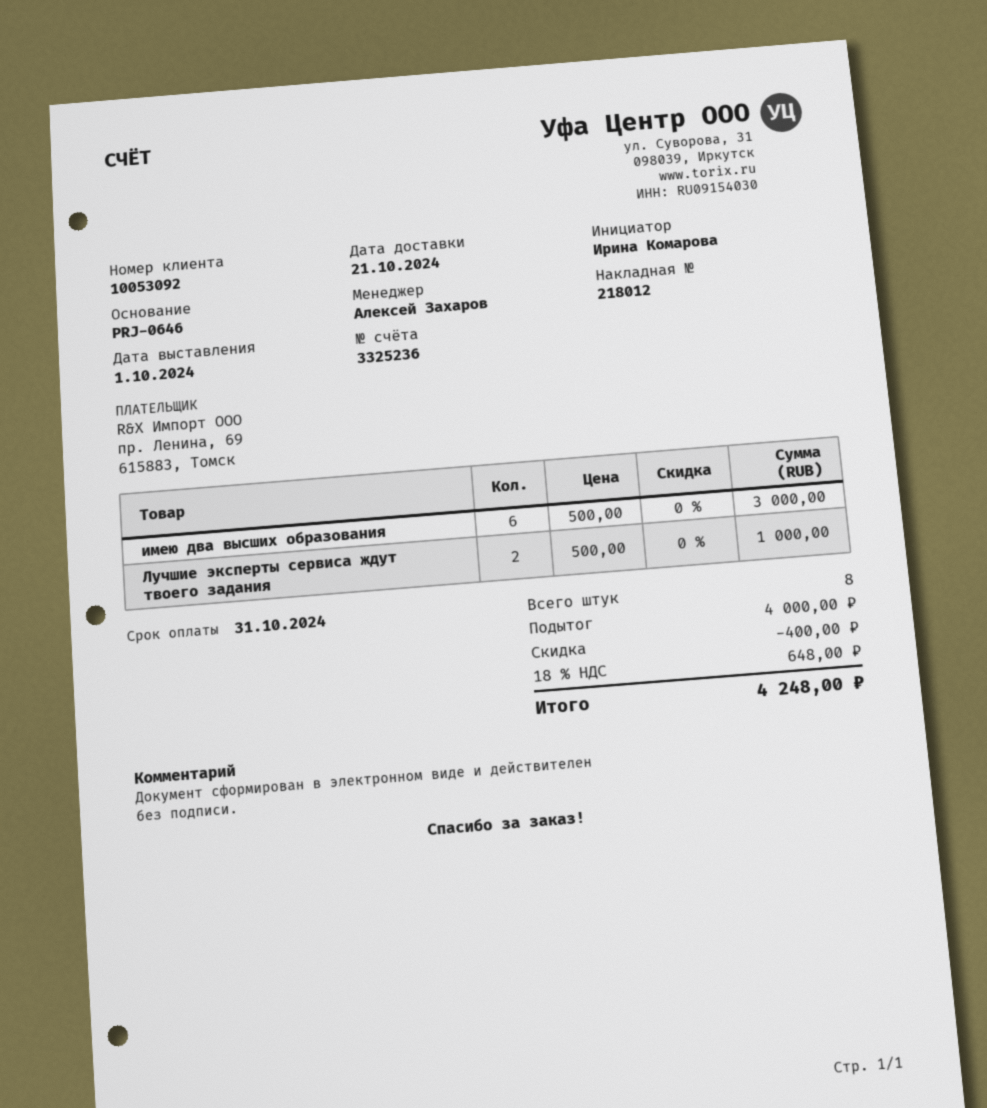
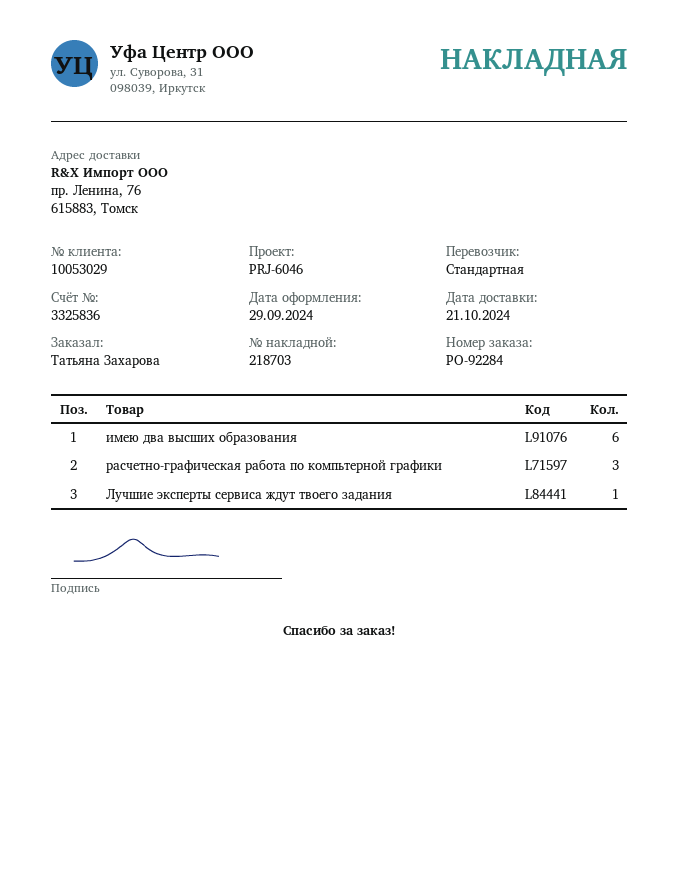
delivery note number: 218012 -> 218703
invoice number: 3325236 -> 3325836
customer number: 10053092 -> 10053029
reference: PRJ-0646 -> PRJ-6046
ordered by: Ирина Комарова -> Татьяна Захарова
Лучшие эксперты сервиса ждут твоего задания: 2 -> 1
расчетно-графическая работа по компьтерной графики: none -> 3

